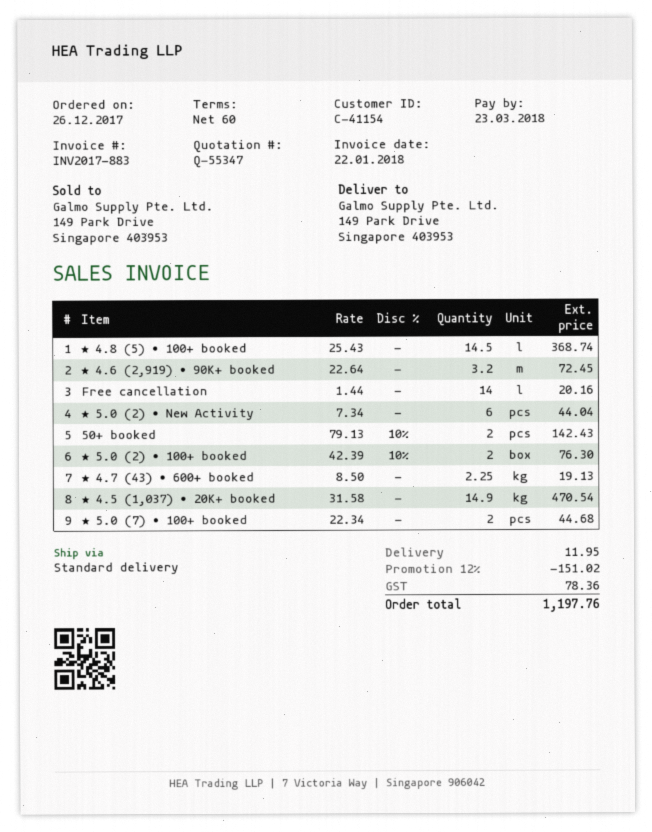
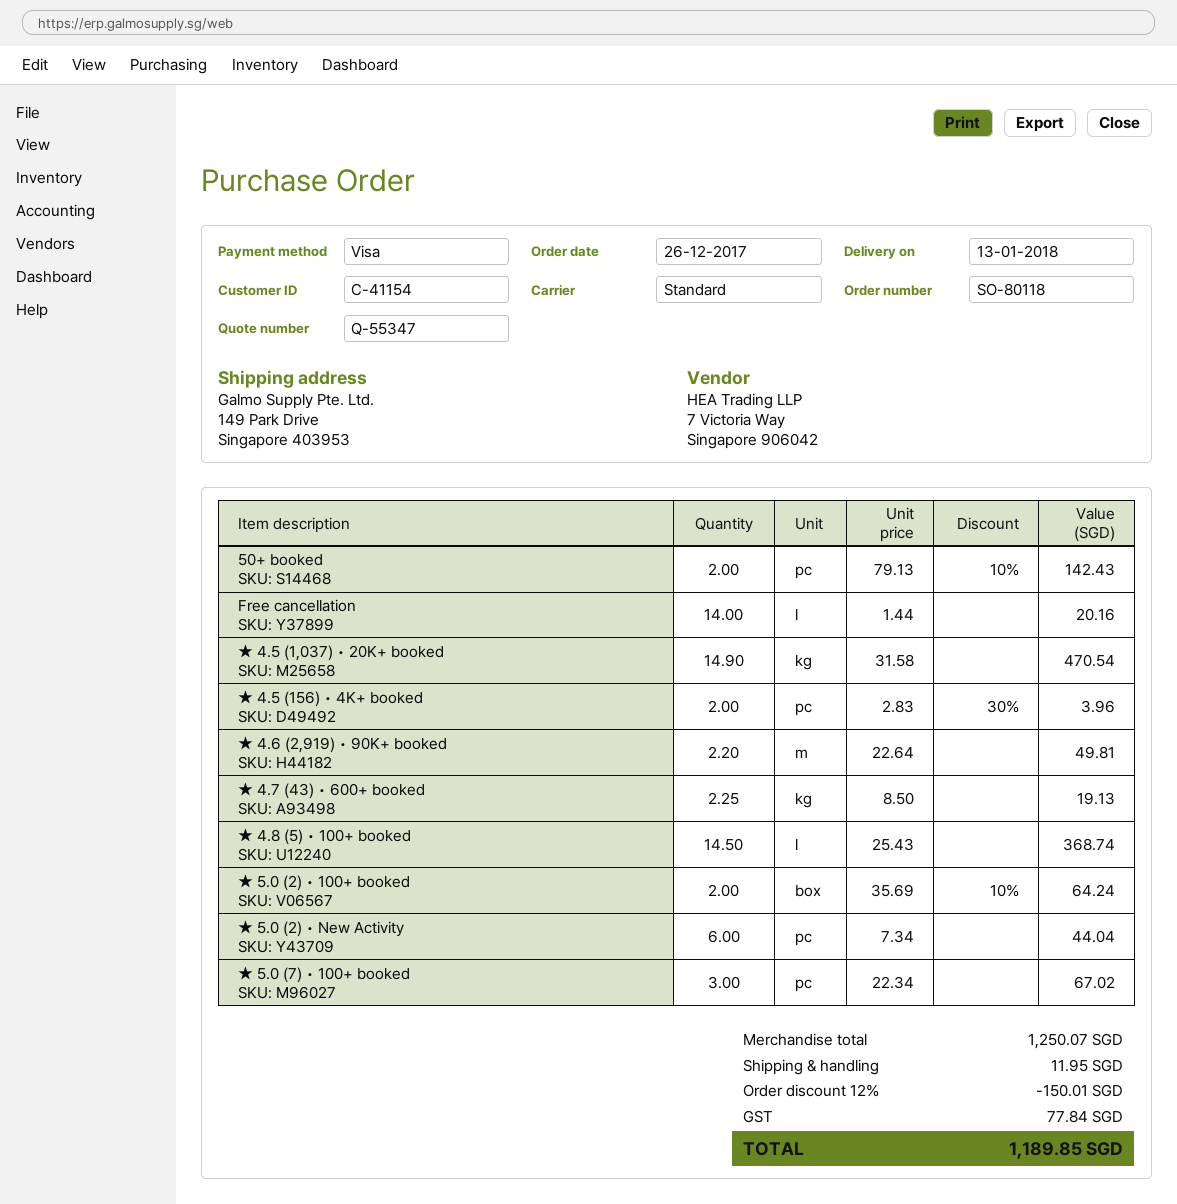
★ 4.6 (2,919) • 90K+ booked: 3.2 x 22.64 = 72.45 -> 2.2 x 22.64 = 49.81
★ 5.0 (2) • 100+ booked: 2 x 42.39 - 10% = 76.30 -> 2 x 35.69 - 10% = 64.24
★ 5.0 (7) • 100+ booked: 2 x 22.34 = 44.68 -> 3 x 22.34 = 67.02
★ 4.5 (156) • 4K+ booked: none -> 2 x 2.83 - 30% = 3.96
discount: 12% = 151.02 -> 12% = 150.01
tax: 78.36 -> 77.84
total: 1197.76 -> 1189.85

